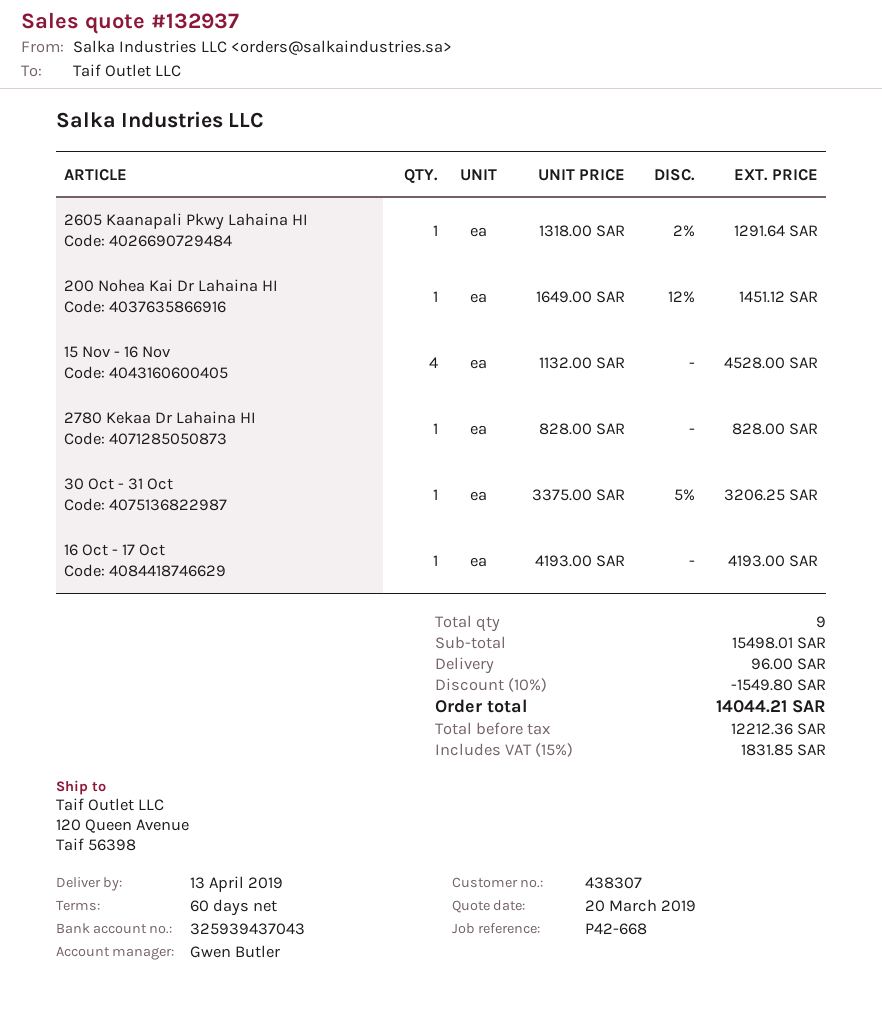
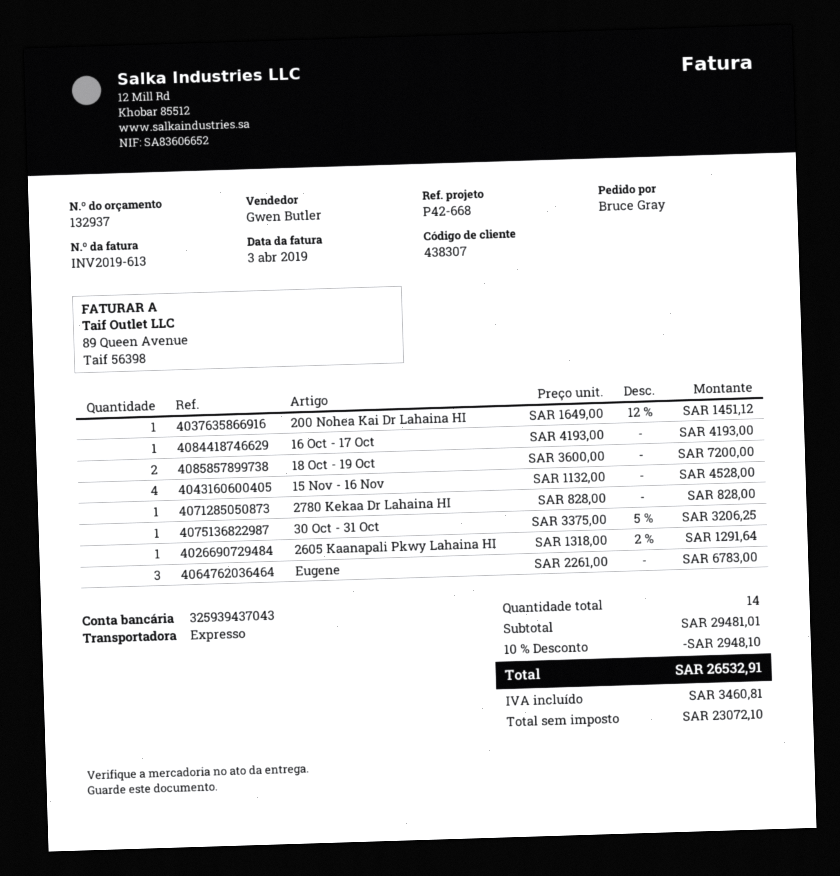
18 Oct - 19 Oct: none -> 2 x 3600.00 = 7200.00
Eugene: none -> 3 x 2261.00 = 6783.00
total quantity: 9 -> 14
subtotal: 15498.01 -> 29481.01
discount: 10% = 1549.80 -> 10% = 2948.10
shipping: 96.00 -> none
net: 12212.36 -> 23072.10
tax: 1831.85 -> 3460.81
total: 14044.21 -> 26532.91

